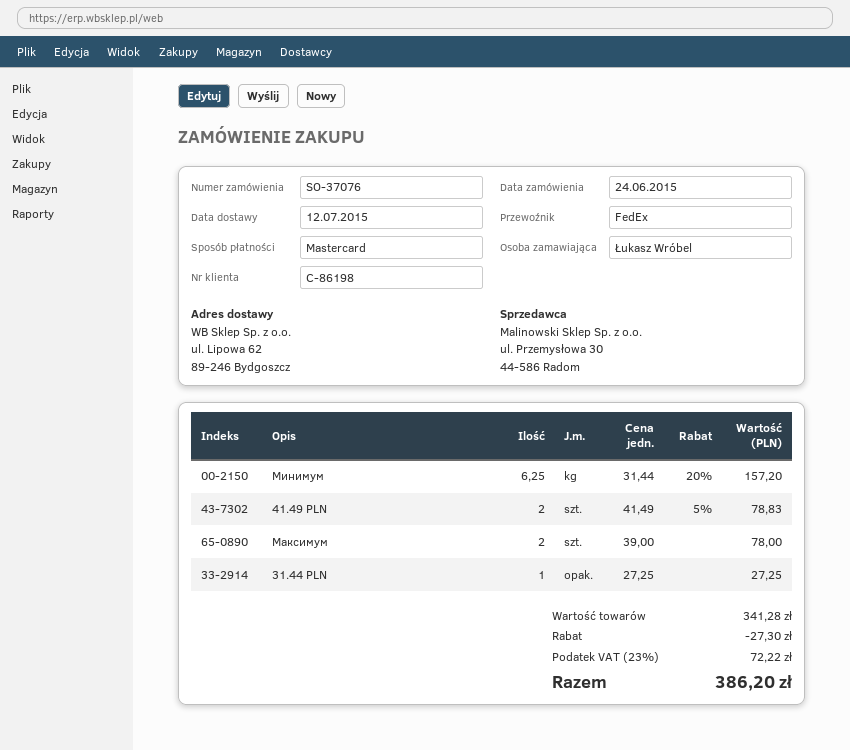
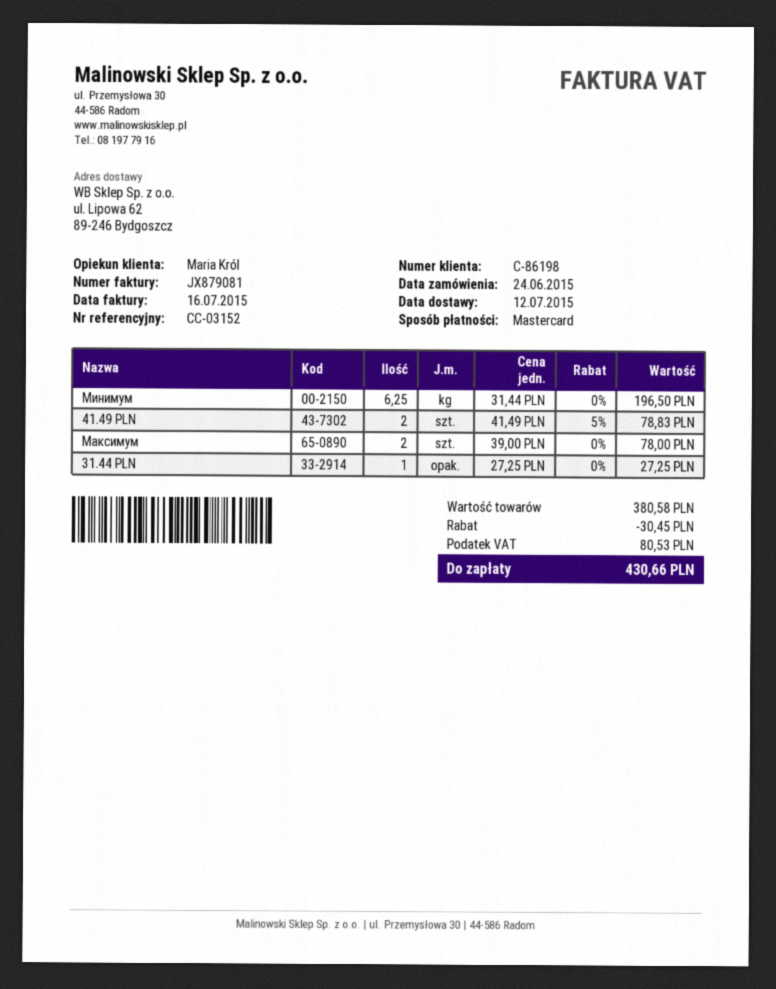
Минимум: 6.25 x 31.44 - 20% = 157.20 -> 6.25 x 31.44 = 196.50
subtotal: 341.28 -> 380.58
discount: 27.30 -> 30.45
tax: 72.22 -> 80.53
total: 386.20 -> 430.66

